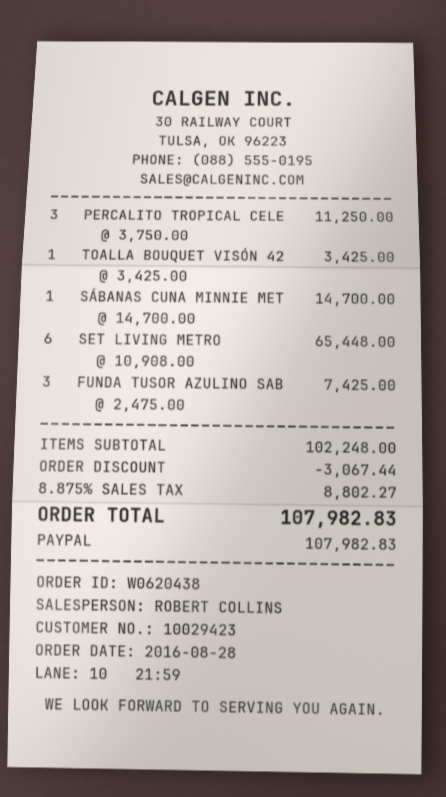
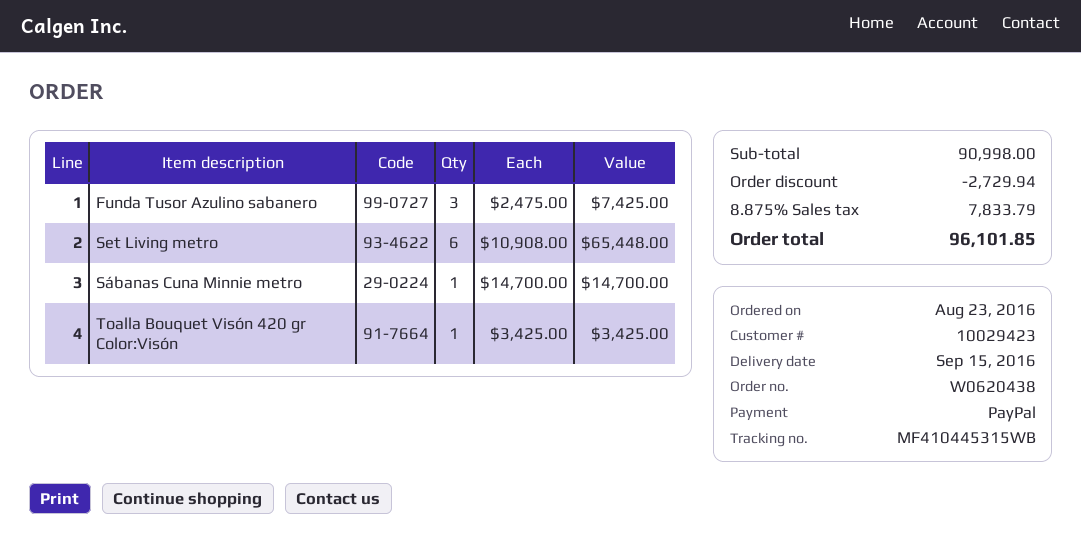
order date: 2016-08-28 -> 2016-08-23
PERCALITO TROPICAL CELE: 3 x 3750.00 = 11250.00 -> none
subtotal: 102248.00 -> 90998.00
discount: 3067.44 -> 2729.94
tax: 8.875% = 8802.27 -> 8.875% = 7833.79
total: 107982.83 -> 96101.85

